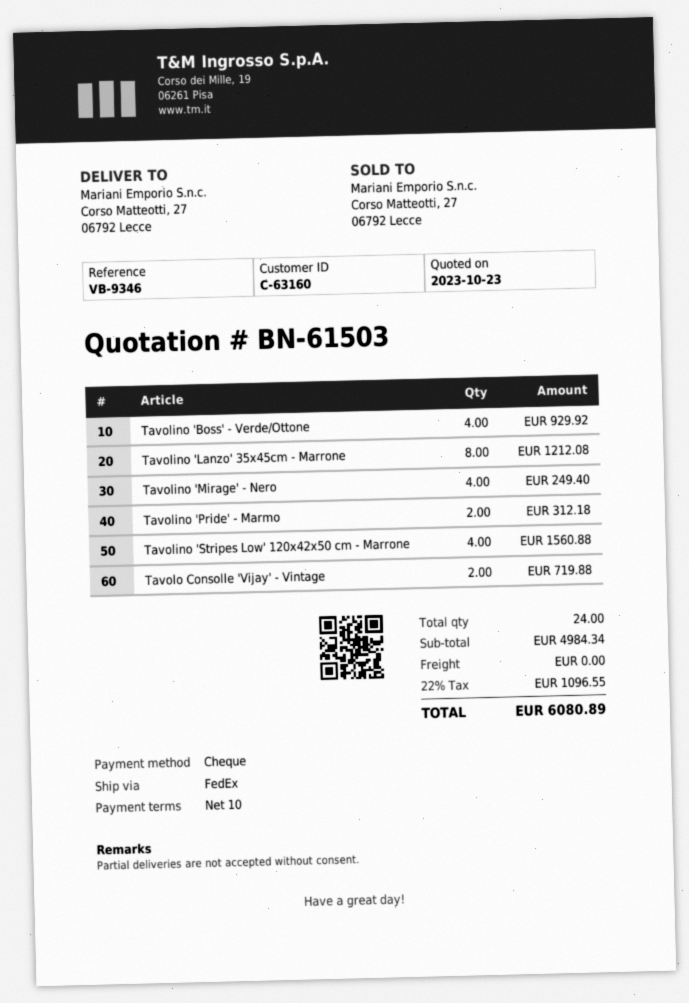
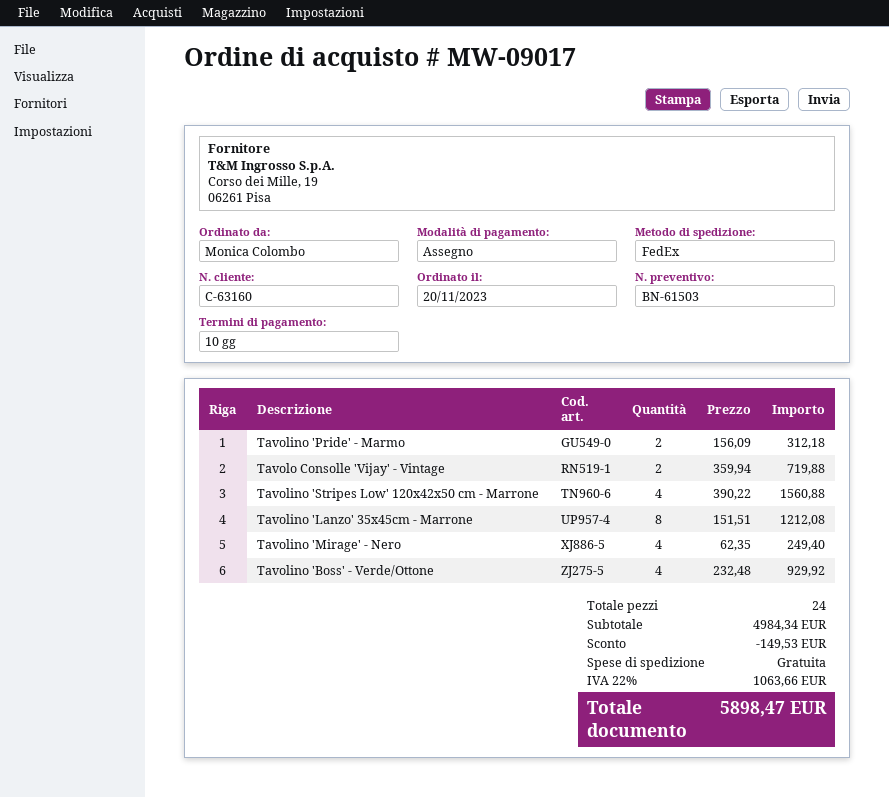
discount: none -> 149.53
tax: 22% = 1096.55 -> 22% = 1063.66
total: 6080.89 -> 5898.47

